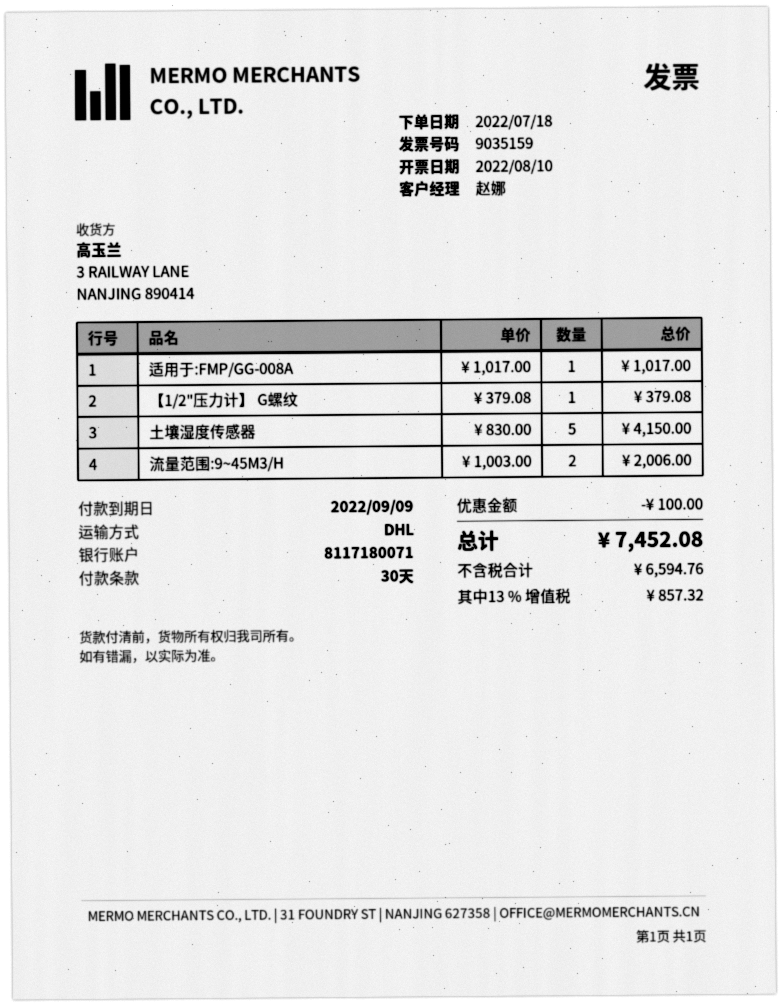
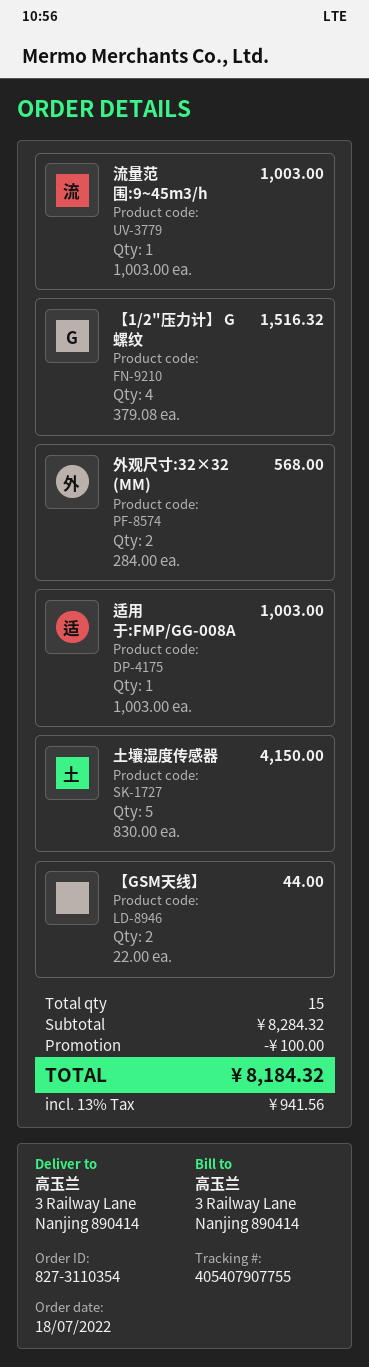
适用于:FMP/GG-008A: 1 x 1017.00 = 1017.00 -> 1 x 1003.00 = 1003.00
【1/2"压力计】 G螺纹: 1 x 379.08 = 379.08 -> 4 x 379.08 = 1516.32
流量范围:9~45M3/H: 2 x 1003.00 = 2006.00 -> 1 x 1003.00 = 1003.00
外观尺寸:32×32 (MM): none -> 2 x 284.00 = 568.00
【GSM天线】: none -> 2 x 22.00 = 44.00
tax: 13% = 857.32 -> 13% = 941.56
total: 7452.08 -> 8184.32

